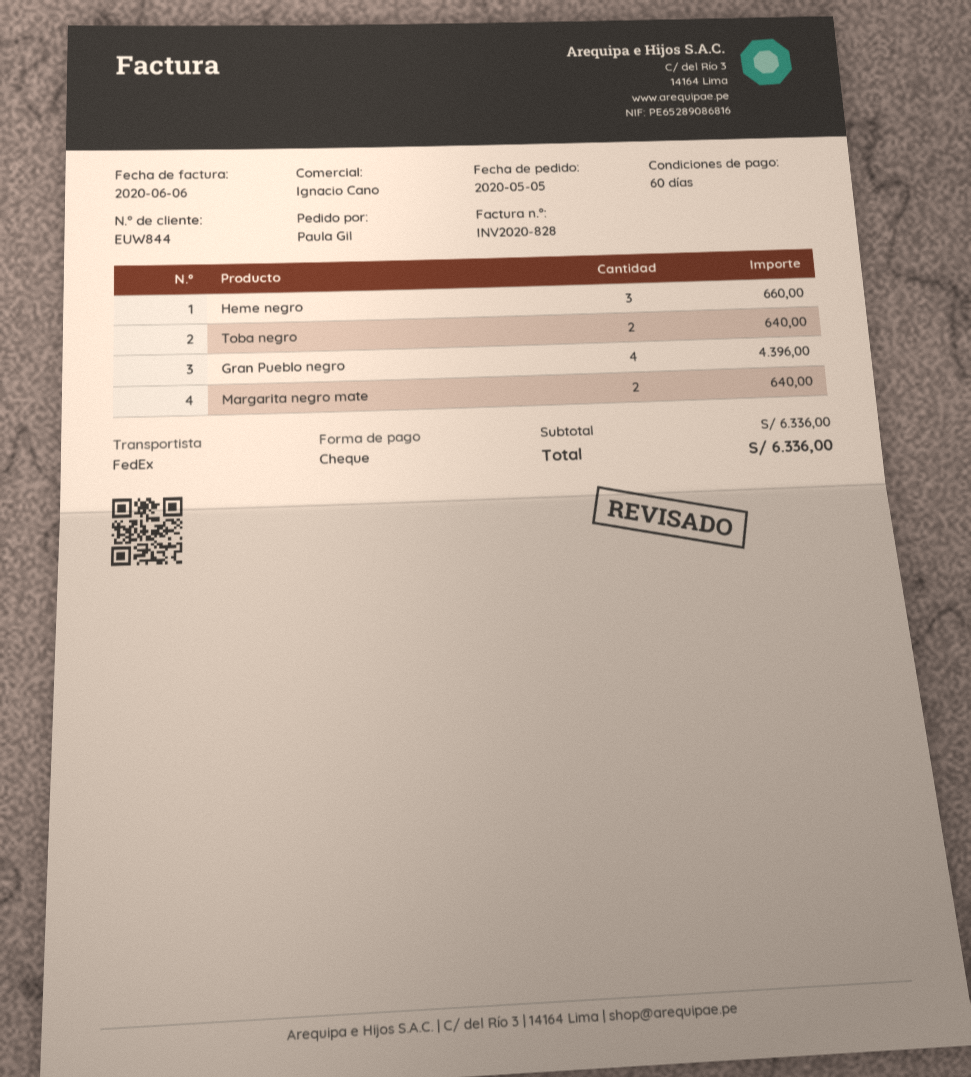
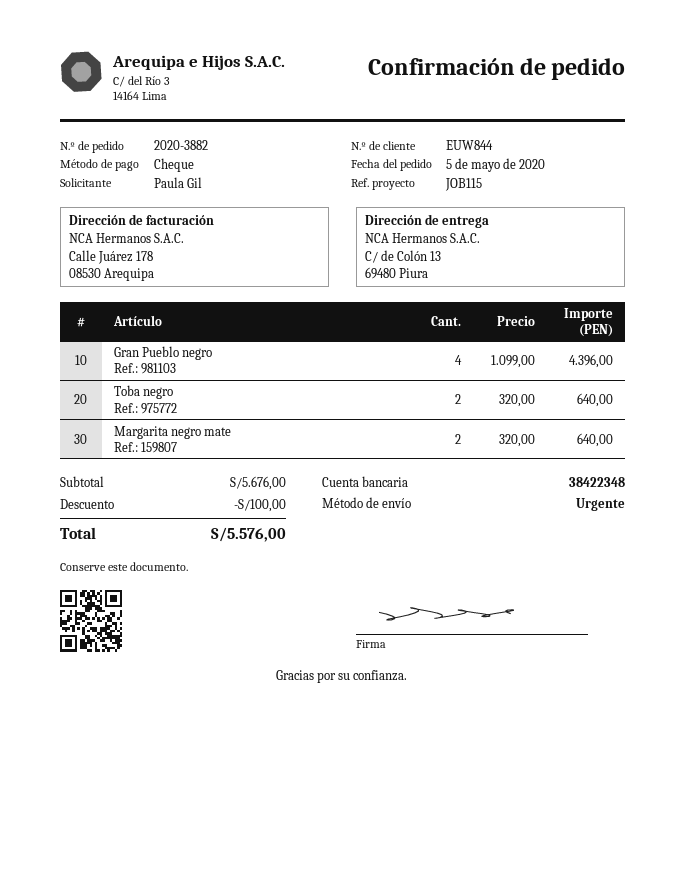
shipping method: FedEx -> express
Heme negro: 3 for 660.00 -> none
subtotal: 6336.00 -> 5676.00
discount: none -> 100.00
total: 6336.00 -> 5576.00

